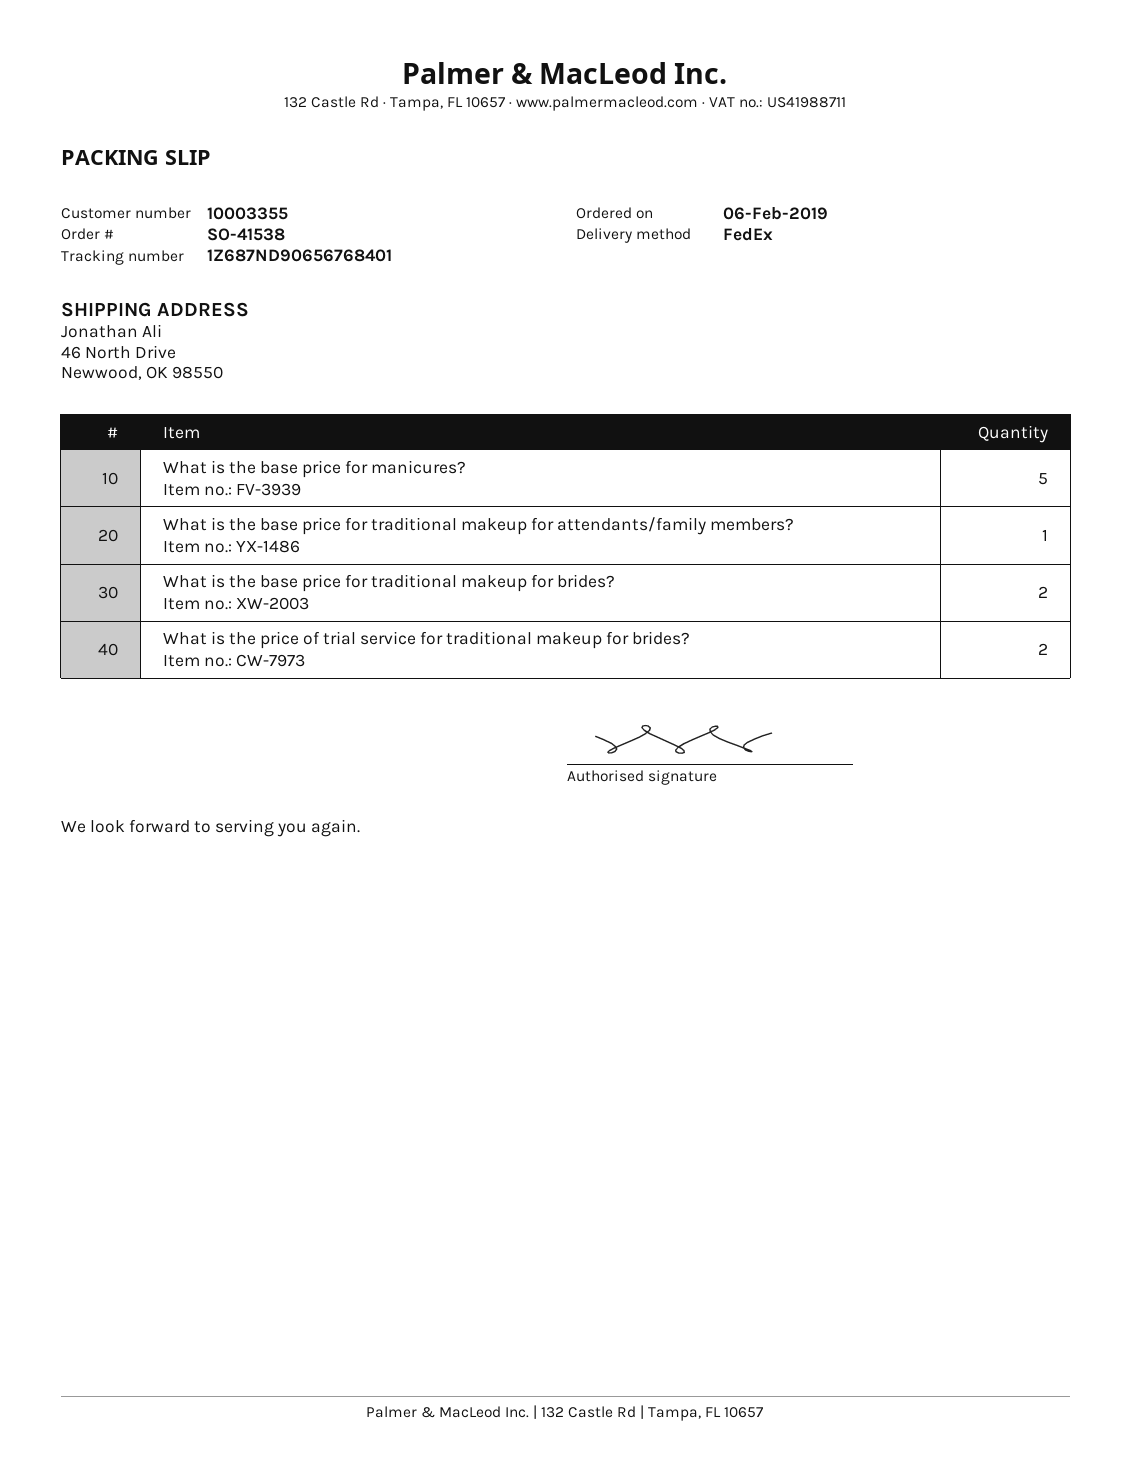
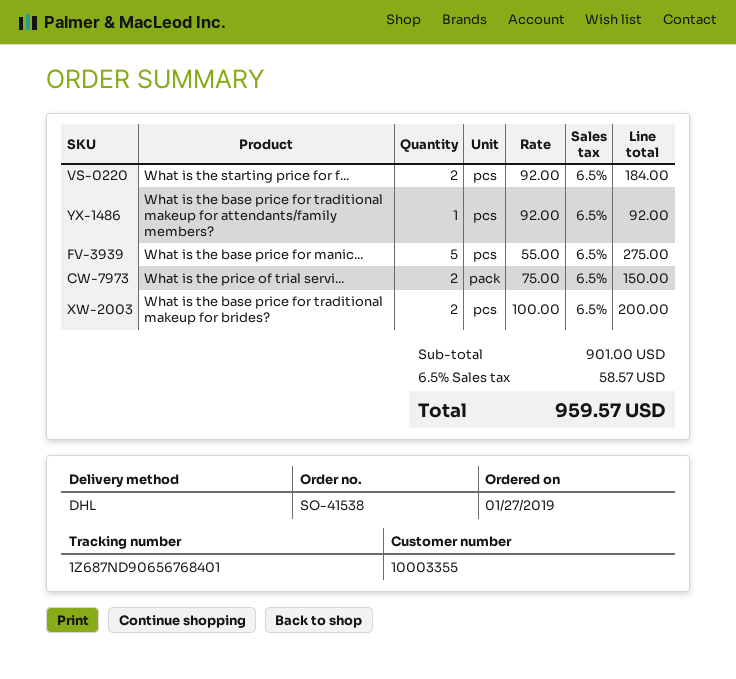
order date: 2019-02-06 -> 2019-01-27
shipping method: FedEx -> DHL
What is the starting price for f...: none -> 2

